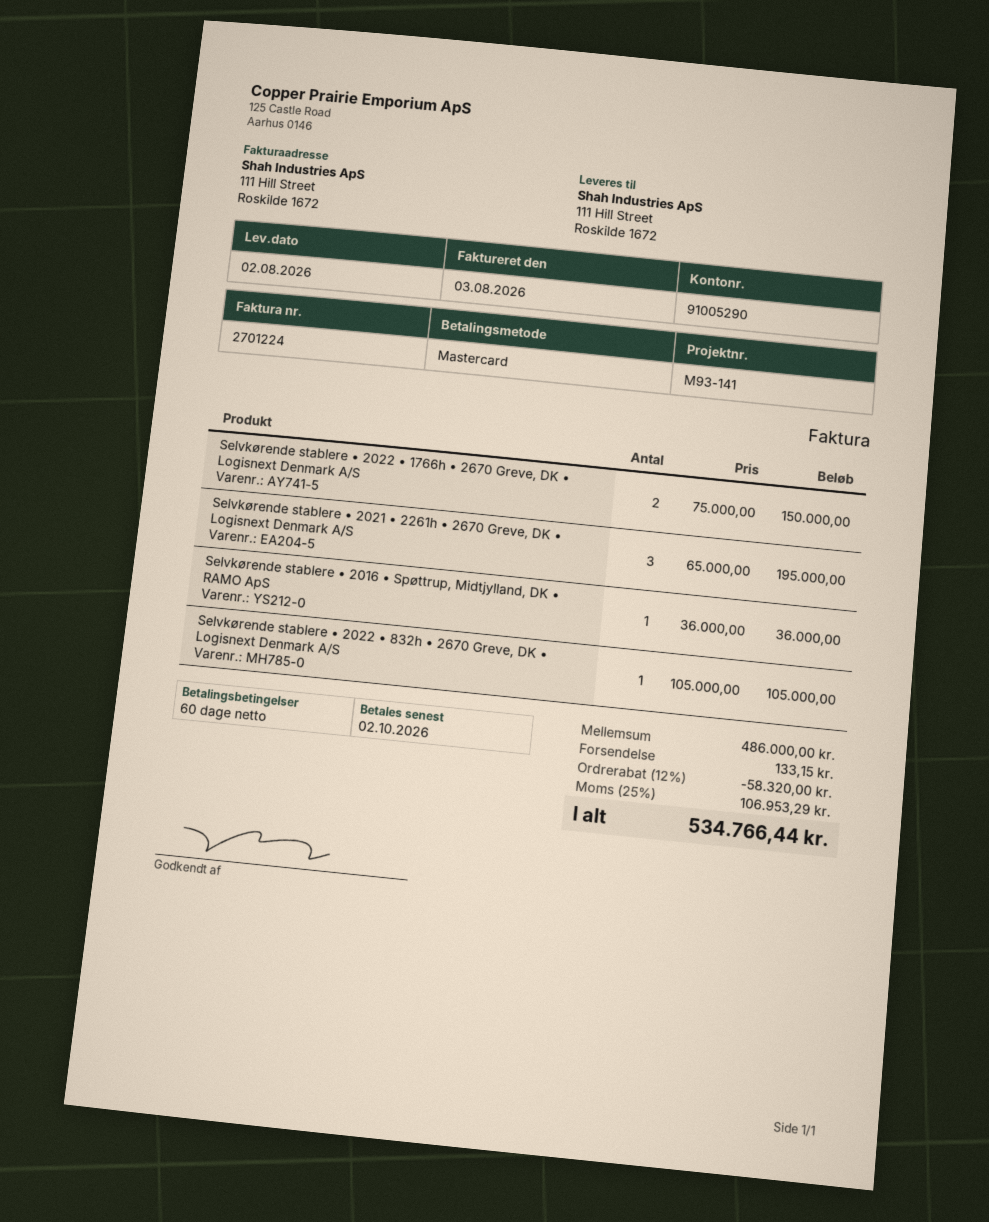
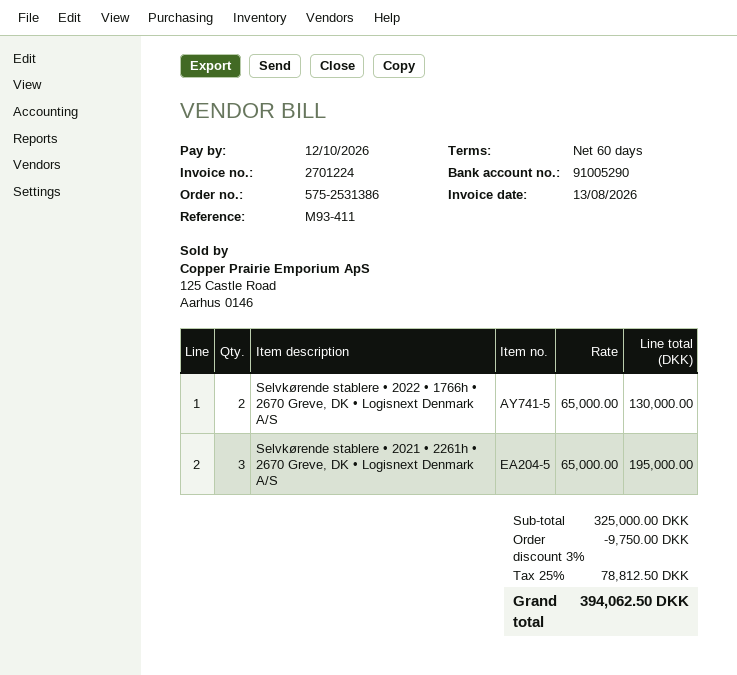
invoice date: 2026-08-03 -> 2026-08-13
due date: 2026-10-02 -> 2026-10-12
reference: M93-141 -> M93-411
Selvkørende stablere • 2022 • 1766h • 2670 Greve, DK • Logisnext Denmark A/S: 2 x 75000.00 = 150000.00 -> 2 x 65000.00 = 130000.00
Selvkørende stablere • 2016 • Spøttrup, Midtjylland, DK • RAMO ApS: 1 x 36000.00 = 36000.00 -> none
Selvkørende stablere • 2022 • 832h • 2670 Greve, DK • Logisnext Denmark A/S: 1 x 105000.00 = 105000.00 -> none
subtotal: 486000.00 -> 325000.00
discount: 12% = 58320.00 -> 3% = 9750.00
shipping: 133.15 -> none
tax: 25% = 106953.29 -> 25% = 78812.50
total: 534766.44 -> 394062.50

